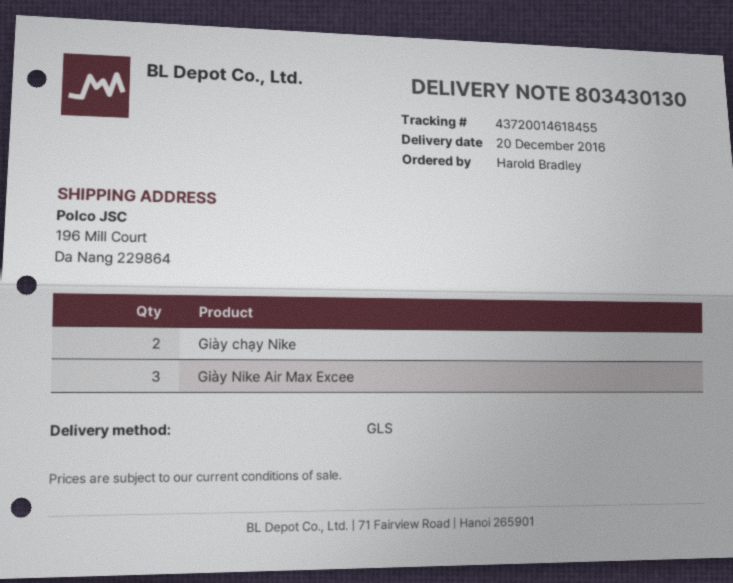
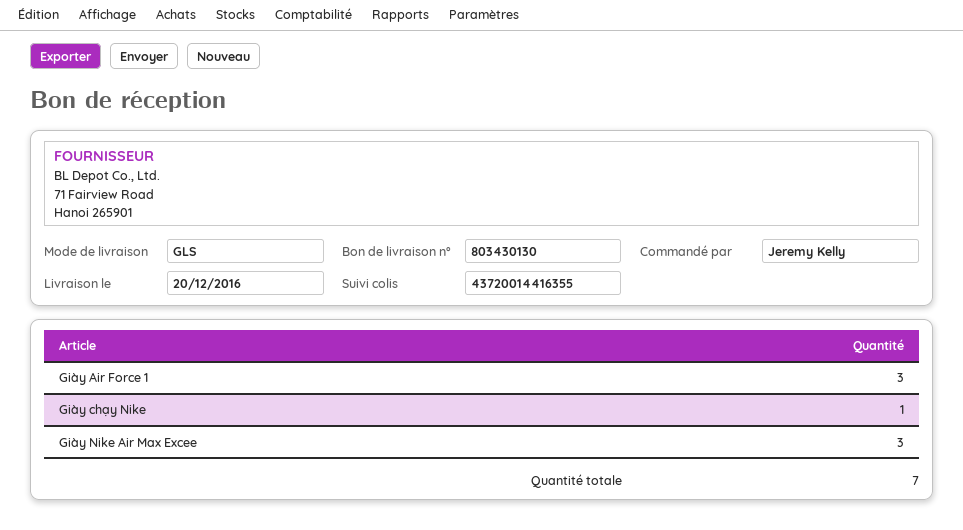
ordered by: Harold Bradley -> Jeremy Kelly
tracking number: 43720014618455 -> 43720014416355
Giày chạy Nike: 2 -> 1
Giày Air Force 1: none -> 3

